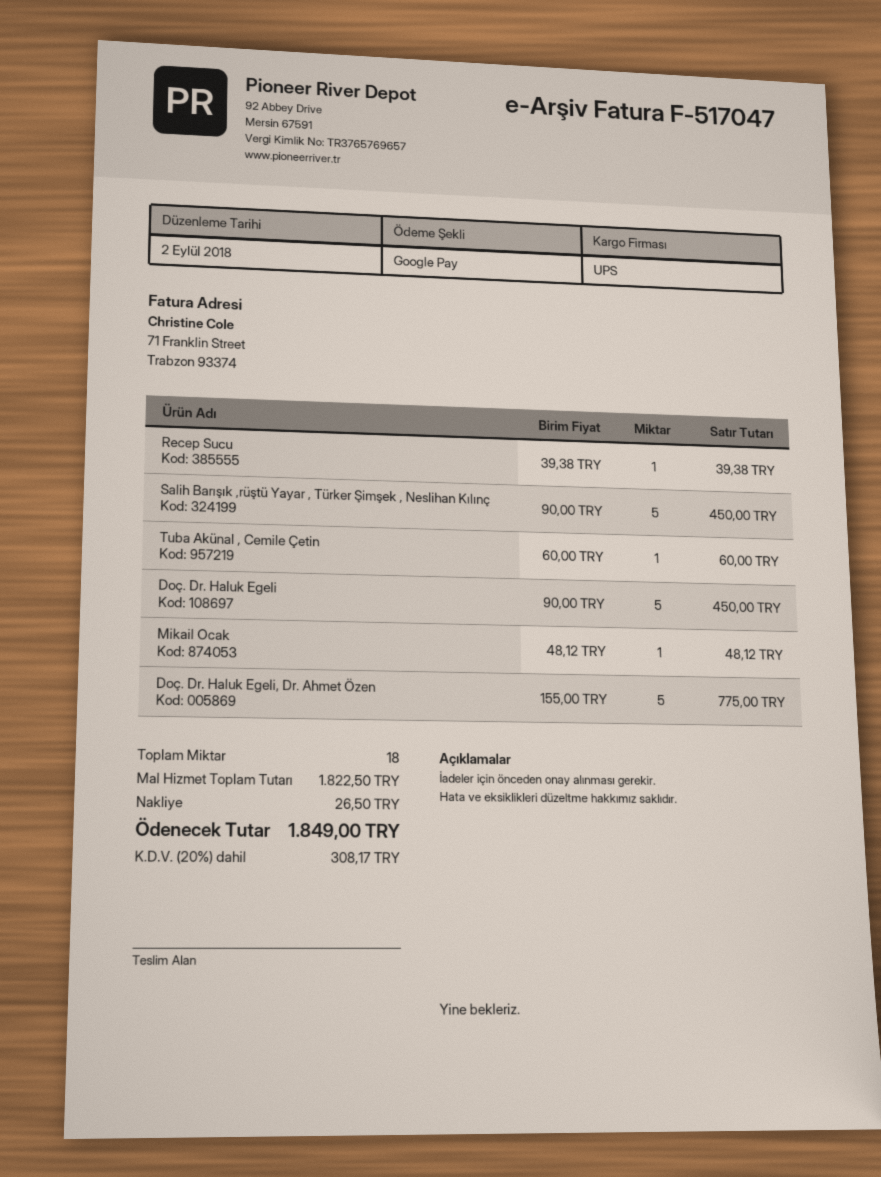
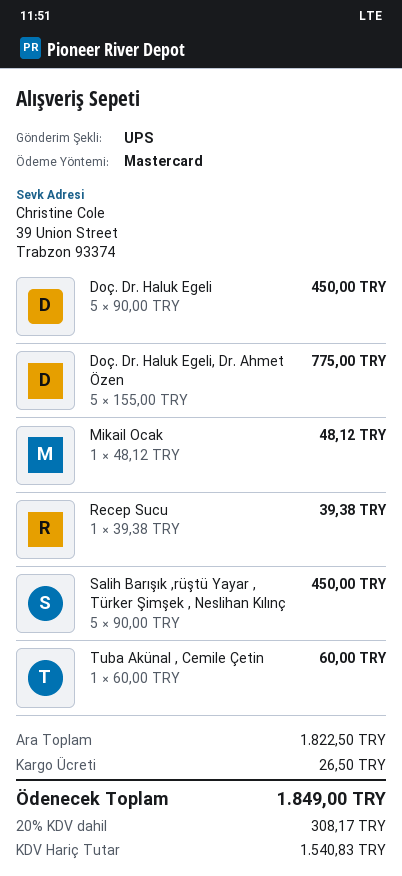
payment method: Google Pay -> Mastercard

